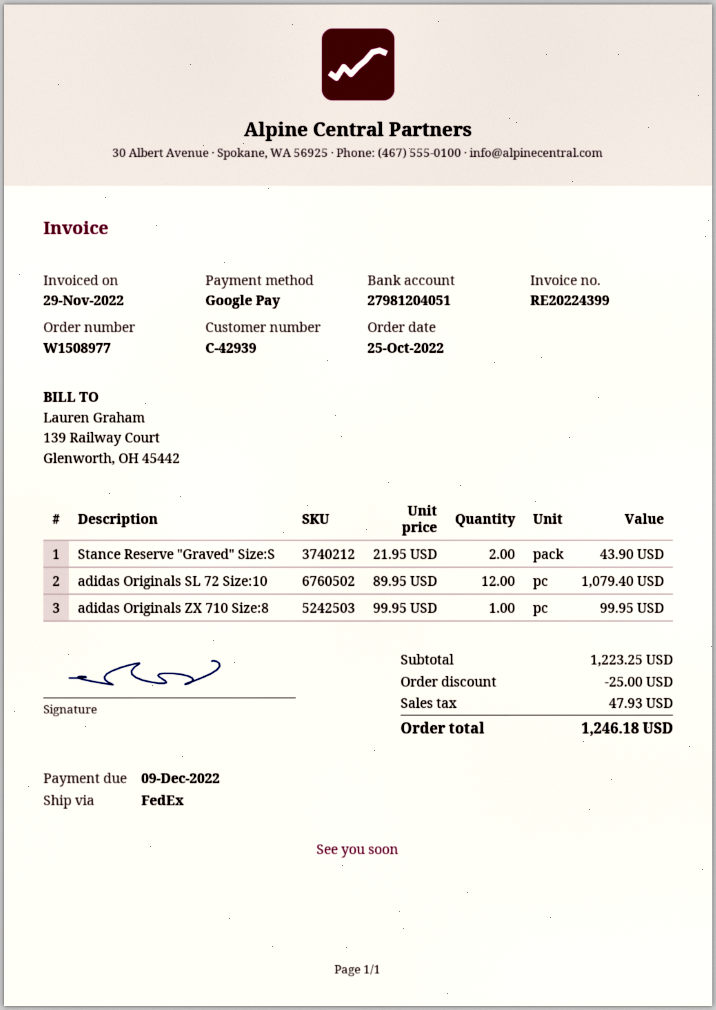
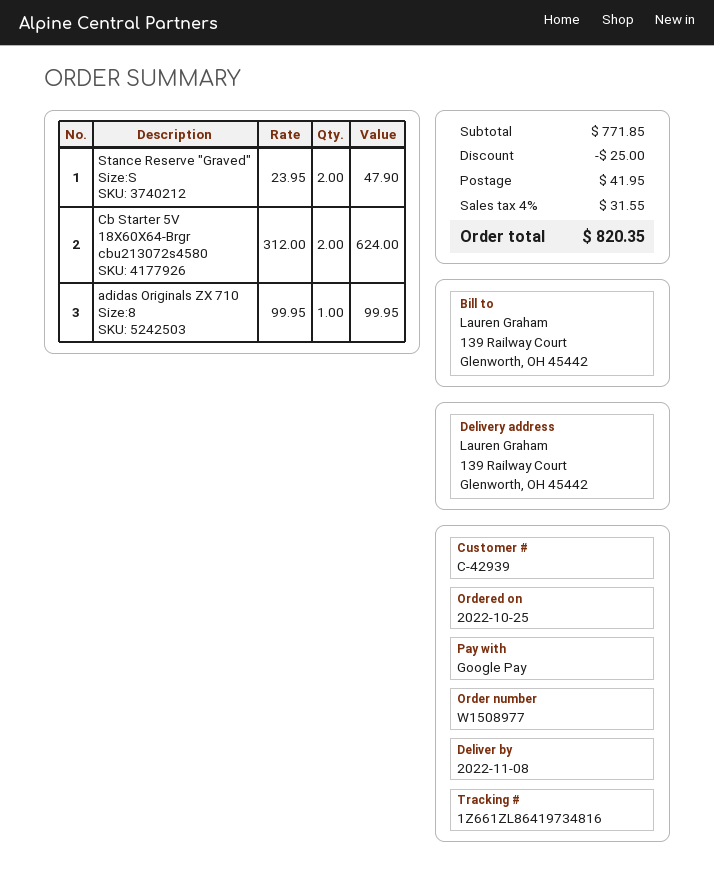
Stance Reserve "Graved" Size:S: 2 x 21.95 = 43.90 -> 2 x 23.95 = 47.90
adidas Originals SL 72 Size:10: 12 x 89.95 = 1079.40 -> none
Cb Starter 5V 18X60X64-Brgr cbu213072s4580: none -> 2 x 312.00 = 624.00
subtotal: 1223.25 -> 771.85
shipping: none -> 41.95
tax: 47.93 -> 31.55
total: 1246.18 -> 820.35

